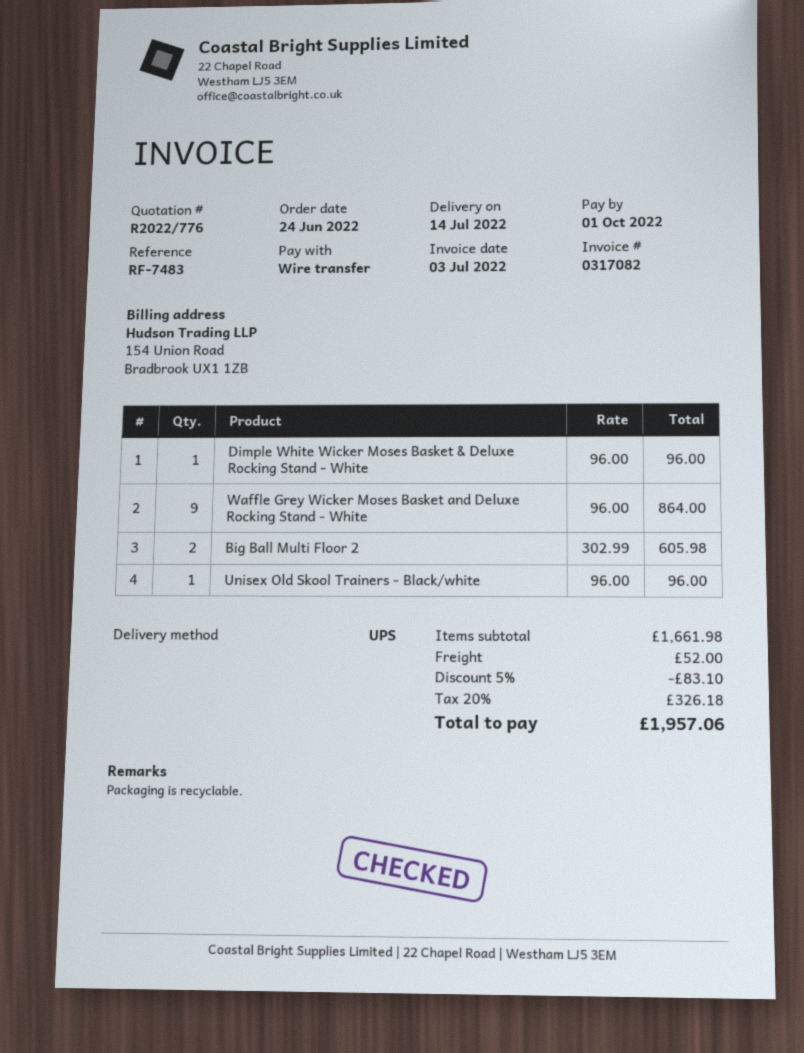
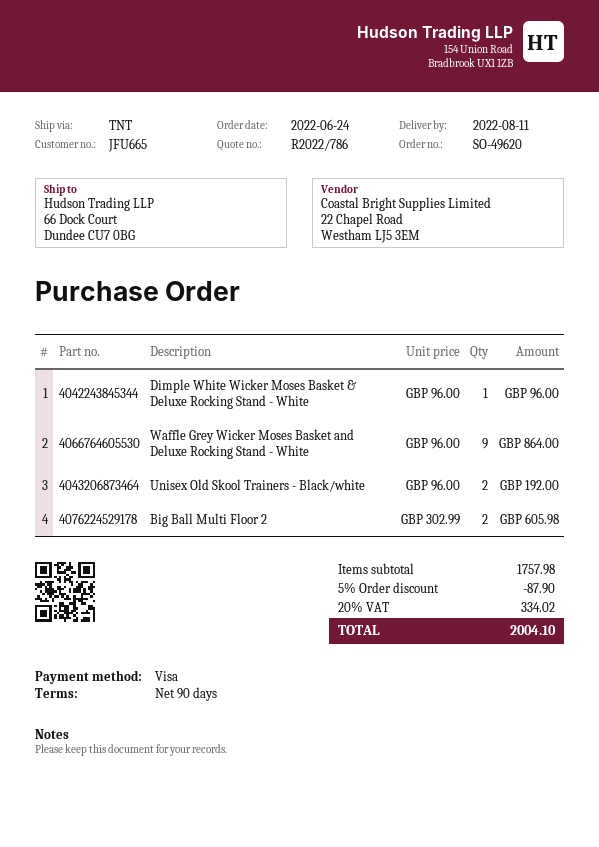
quote number: R2022/776 -> R2022/786
delivery date: 2022-07-14 -> 2022-08-11
payment method: bank transfer -> Visa
shipping method: UPS -> TNT
Unisex Old Skool Trainers - Black/white: 1 x 96.00 = 96.00 -> 2 x 96.00 = 192.00
subtotal: 1661.98 -> 1757.98
discount: 5% = 83.10 -> 5% = 87.90
shipping: 52.00 -> none
tax: 20% = 326.18 -> 20% = 334.02
total: 1957.06 -> 2004.10

